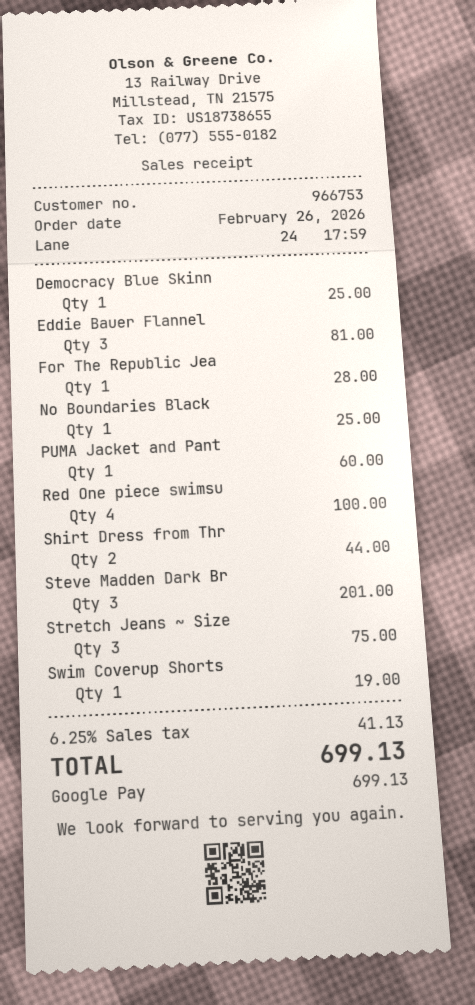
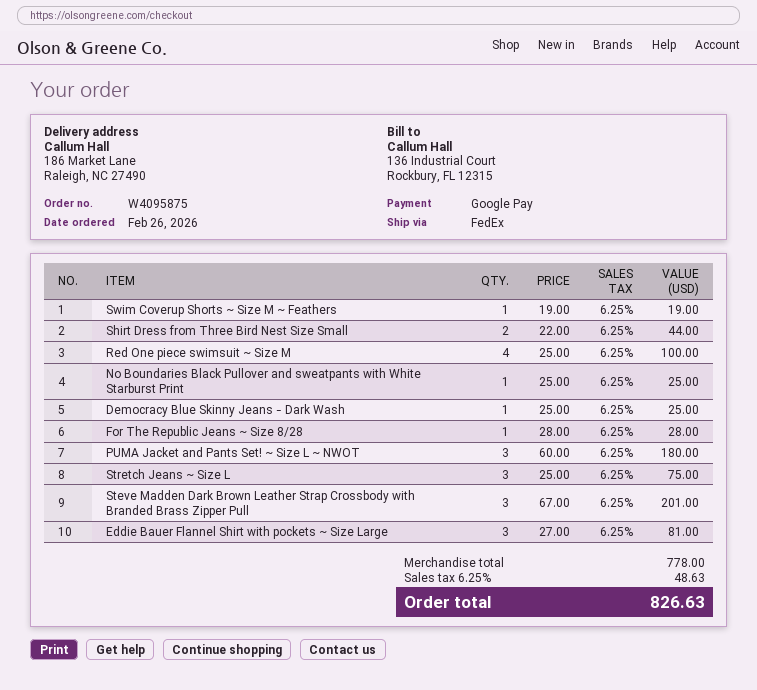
PUMA Jacket and Pant: 1 for 60.00 -> 3 for 180.00
tax: 6.25% = 41.13 -> 6.25% = 48.63
total: 699.13 -> 826.63

